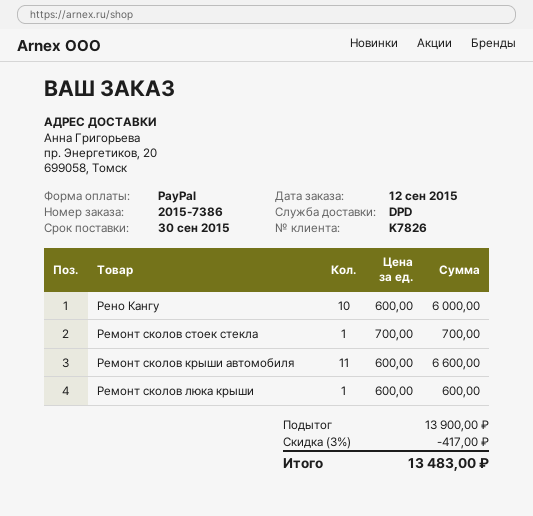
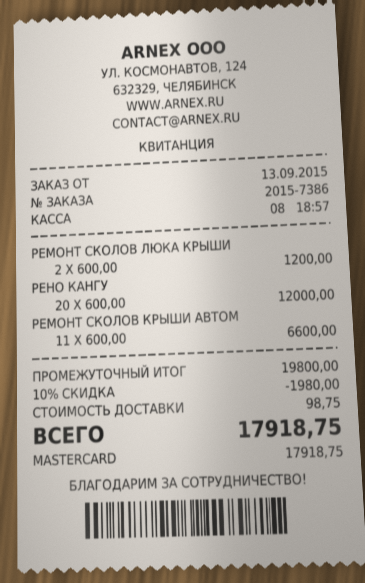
order date: 2015-09-12 -> 2015-09-13
payment method: PayPal -> Mastercard
Рено Кангу: 10 x 600.00 = 6000.00 -> 20 x 600.00 = 12000.00
Ремонт сколов стоек стекла: 1 x 700.00 = 700.00 -> none
Ремонт сколов люка крыши: 1 x 600.00 = 600.00 -> 2 x 600.00 = 1200.00
subtotal: 13900.00 -> 19800.00
discount: 3% = 417.00 -> 10% = 1980.00
shipping: none -> 98.75
total: 13483.00 -> 17918.75

